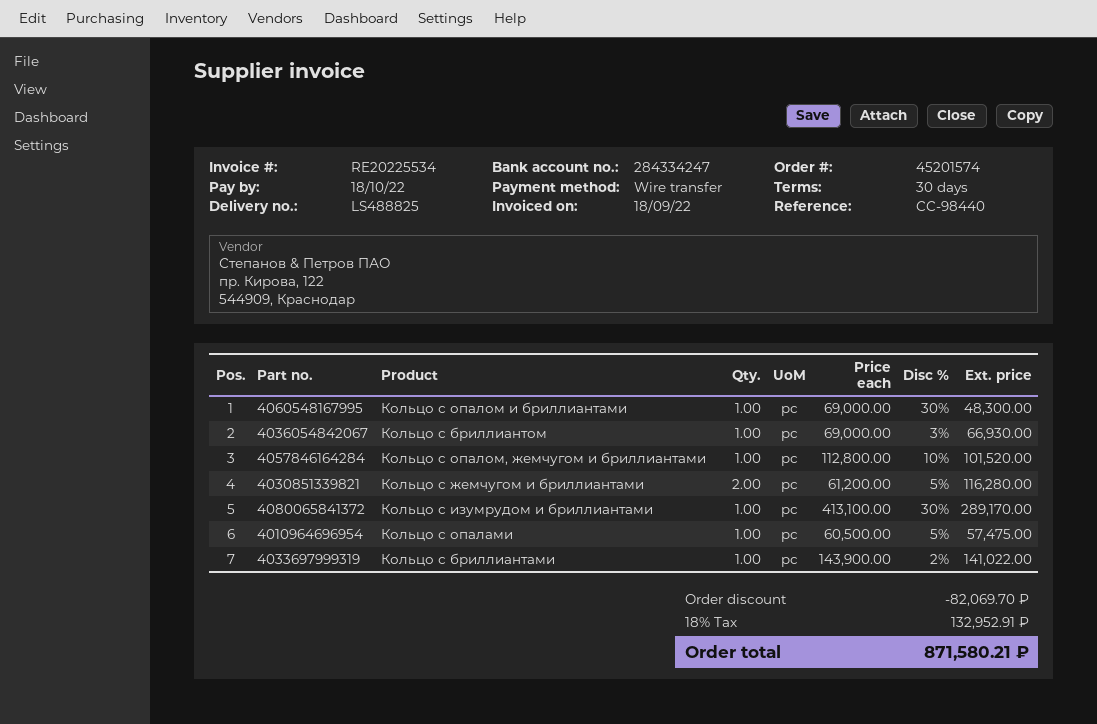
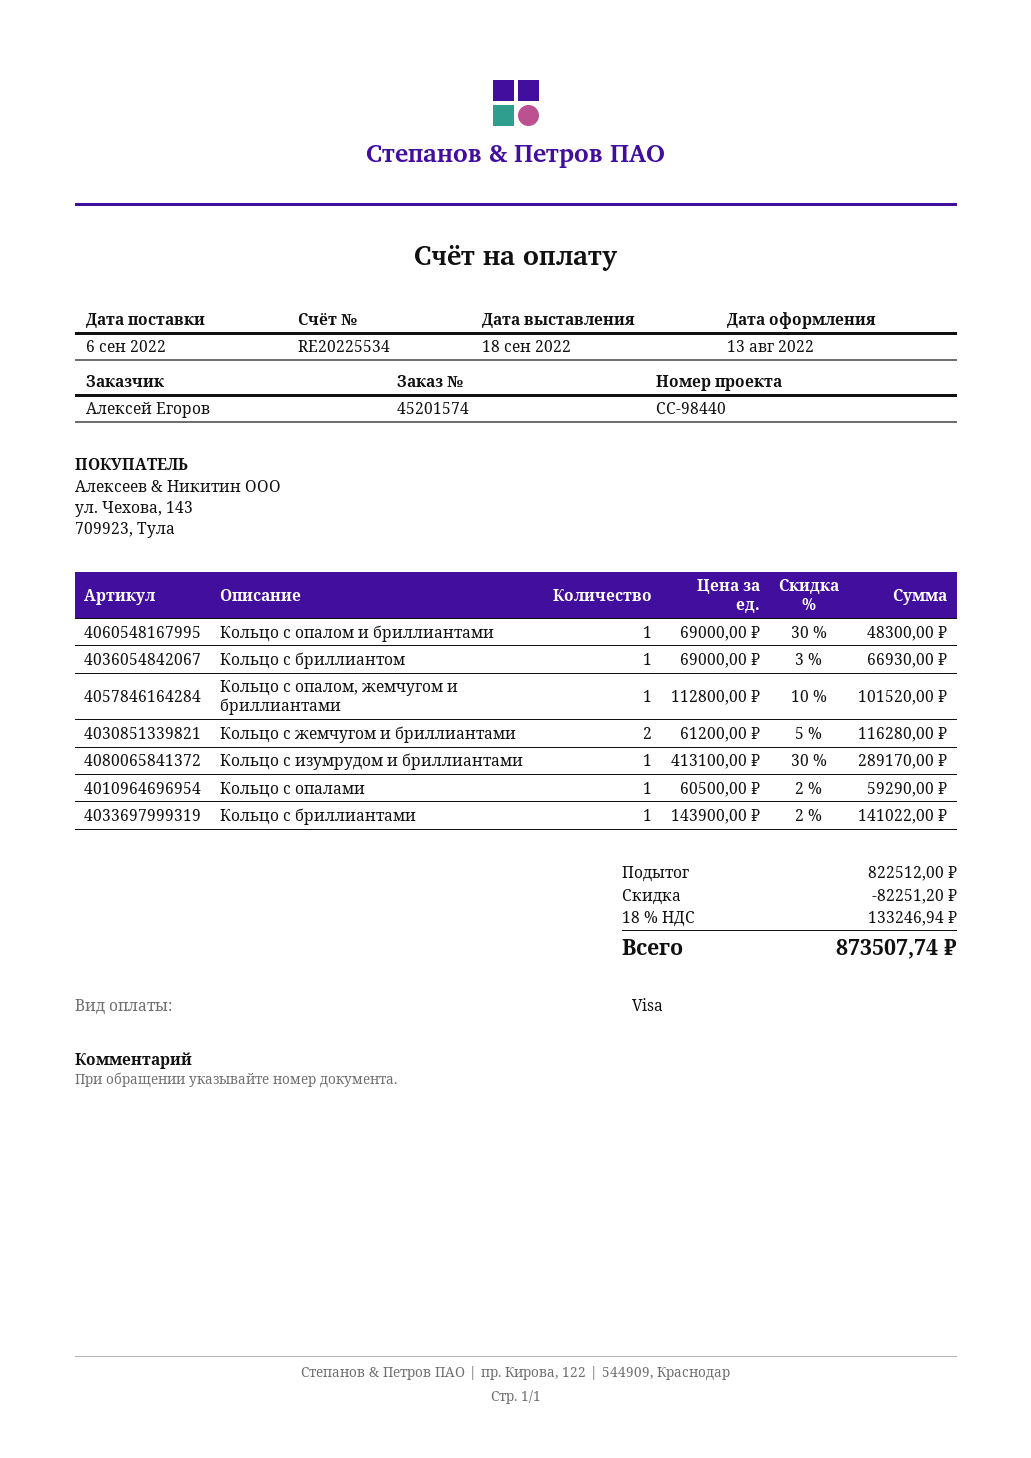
payment method: bank transfer -> Visa
Кольцо с опалами: 1 x 60500.00 - 5% = 57475.00 -> 1 x 60500.00 - 2% = 59290.00
discount: 82069.70 -> 82251.20
tax: 18% = 132952.91 -> 18% = 133246.94
total: 871580.21 -> 873507.74

